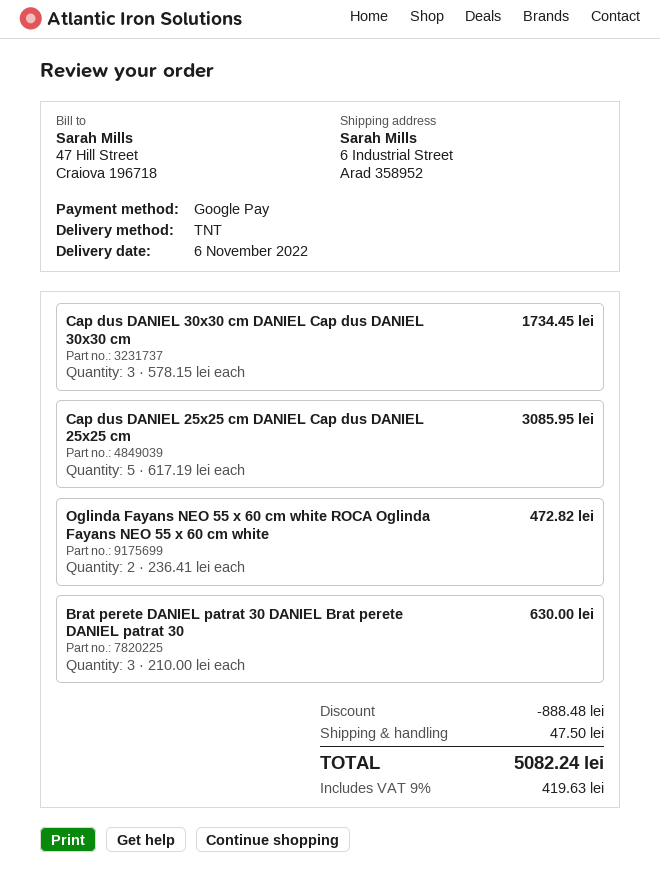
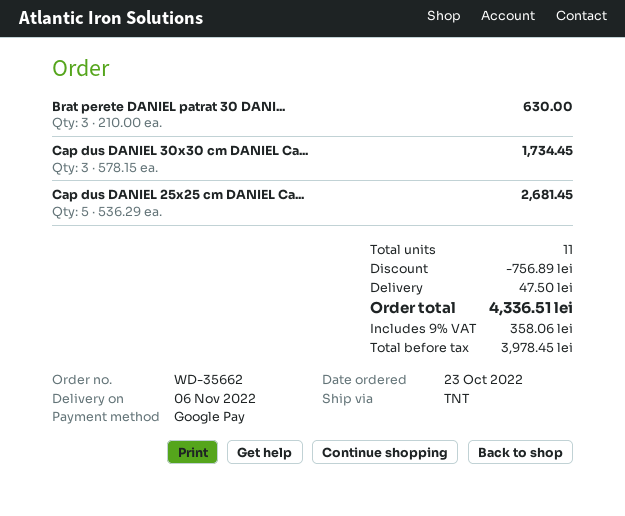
Cap dus DANIEL 25x25 cm DANIEL Cap dus DANIEL 25x25 cm: 5 x 617.19 = 3085.95 -> 5 x 536.29 = 2681.45
Oglinda Fayans NEO 55 x 60 cm white ROCA Oglinda Fayans NEO 55 x 60 cm white: 2 x 236.41 = 472.82 -> none
discount: 888.48 -> 756.89
tax: 9% = 419.63 -> 9% = 358.06
total: 5082.24 -> 4336.51

